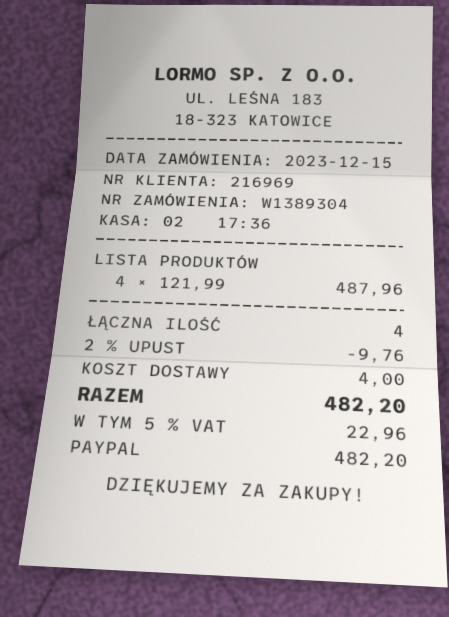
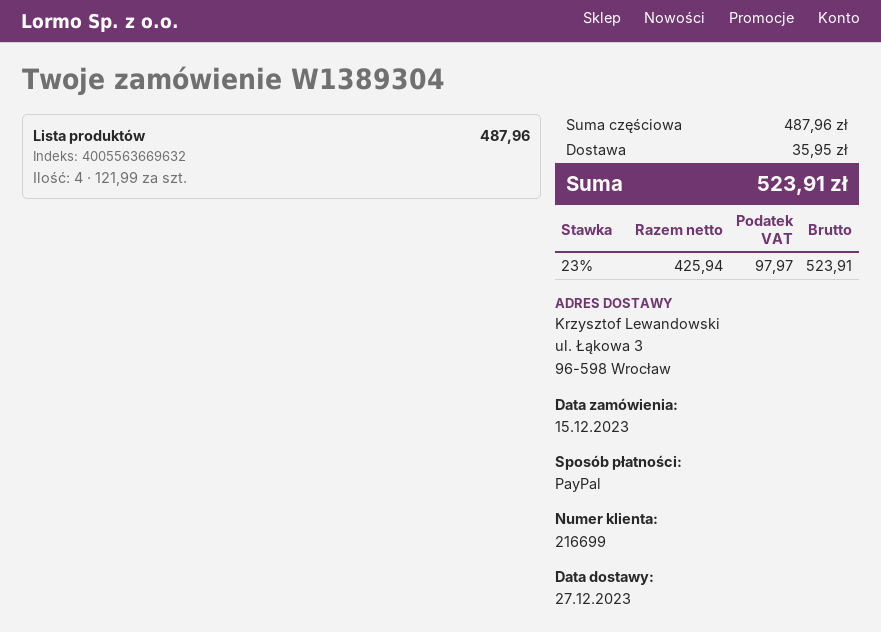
customer number: 216969 -> 216699
discount: 2% = 9.76 -> none
shipping: 4.00 -> 35.95
tax: 5% = 22.96 -> 23% = 97.97
total: 482.20 -> 523.91

